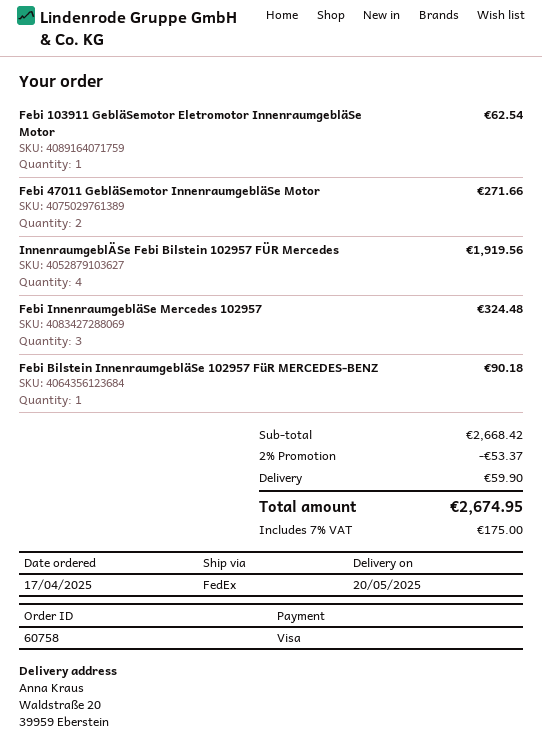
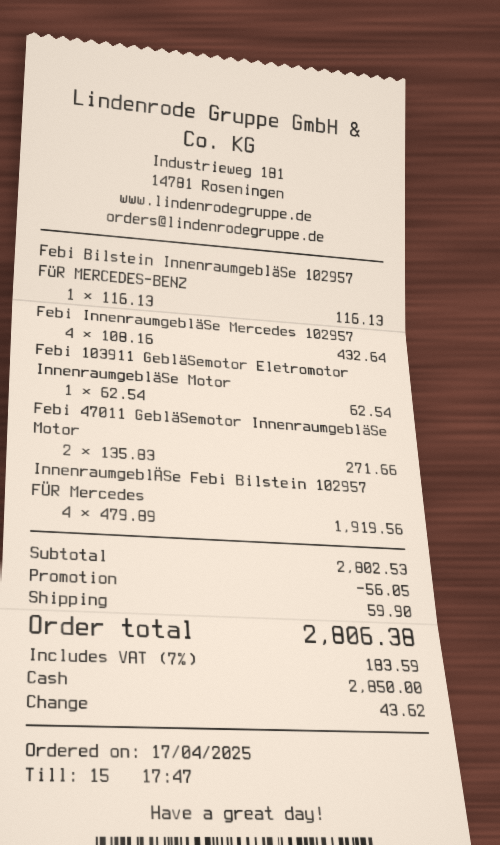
payment method: Visa -> cash
Febi InnenraumgebläSe Mercedes 102957: 3 for 324.48 -> 4 for 432.64
Febi Bilstein InnenraumgebläSe 102957 FüR MERCEDES-BENZ: 1 for 90.18 -> 1 for 116.13
subtotal: 2668.42 -> 2802.53
discount: 53.37 -> 56.05
tax: 7% = 175.00 -> 7% = 183.59
total: 2674.95 -> 2806.38

